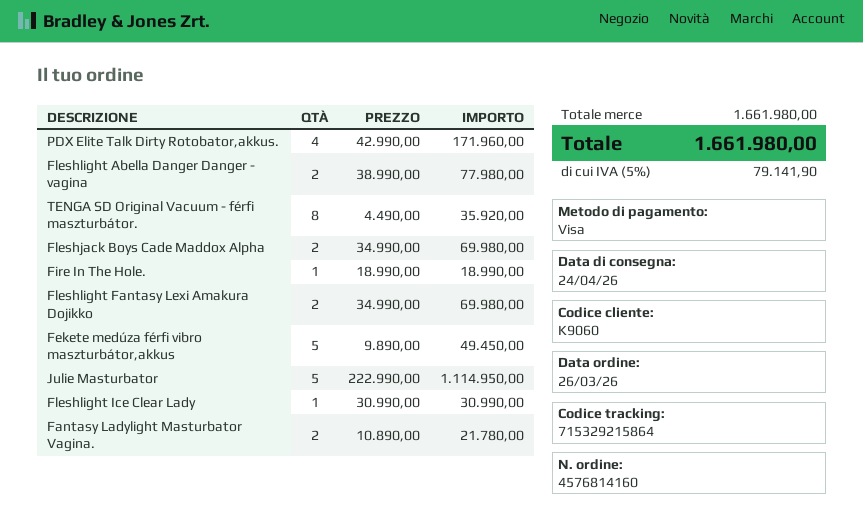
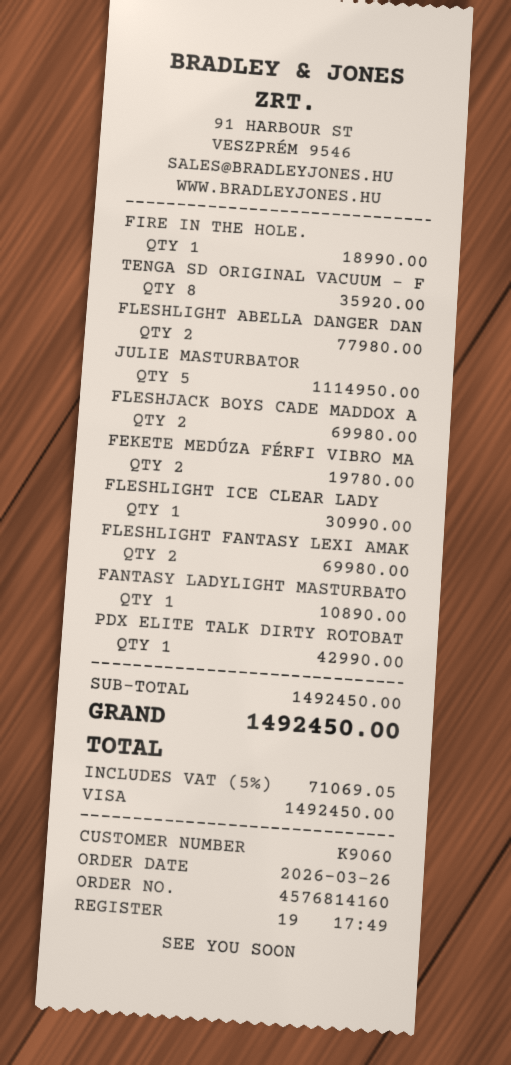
PDX Elite Talk Dirty Rotobator,akkus.: 4 for 171960.00 -> 1 for 42990.00
Fekete medúza férfi vibro maszturbátor,akkus: 5 for 49450.00 -> 2 for 19780.00
Fantasy Ladylight Masturbator Vagina.: 2 for 21780.00 -> 1 for 10890.00
subtotal: 1661980.00 -> 1492450.00
tax: 5% = 79141.90 -> 5% = 71069.05
total: 1661980.00 -> 1492450.00

